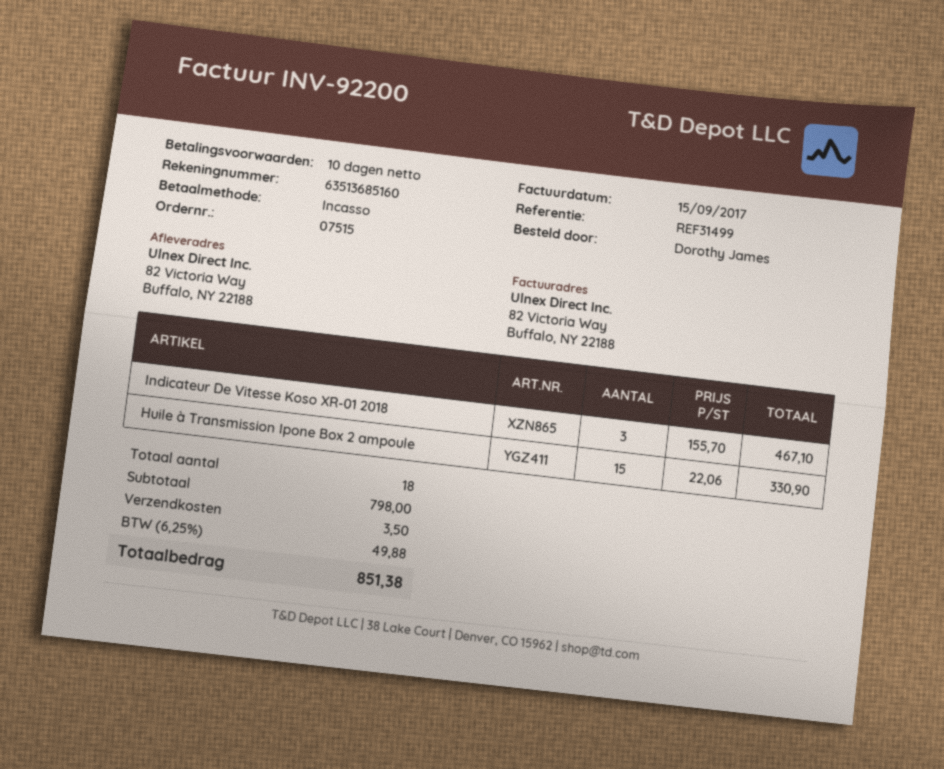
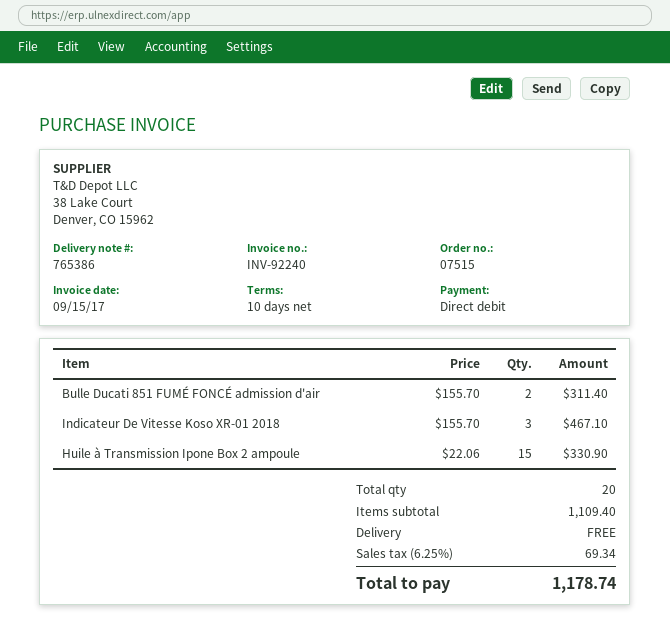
invoice number: INV-92200 -> INV-92240
Bulle Ducati 851 FUMÉ FONCÉ admission d'air: none -> 2 x 155.70 = 311.40
total quantity: 18 -> 20
subtotal: 798.00 -> 1109.40
shipping: 3.50 -> 0.00
tax: 6.25% = 49.88 -> 6.25% = 69.34
total: 851.38 -> 1178.74

